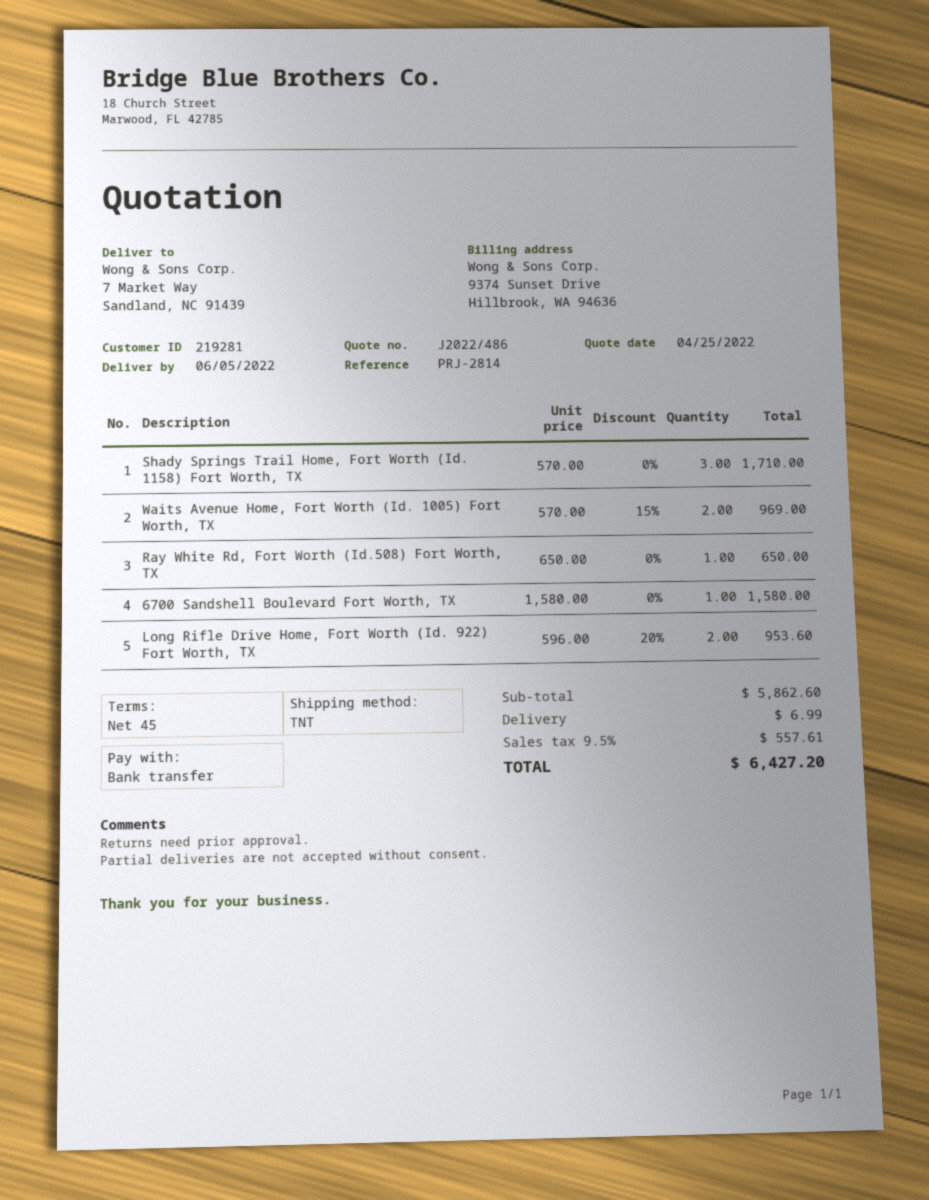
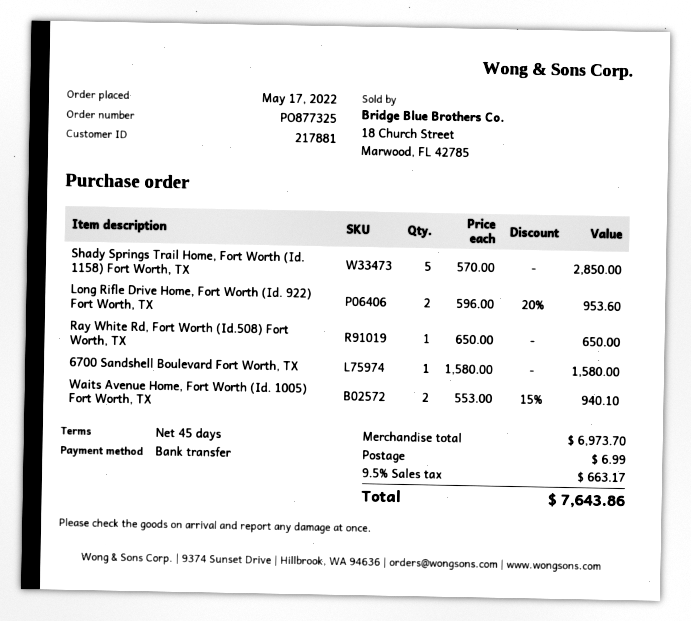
customer number: 219281 -> 217881
Shady Springs Trail Home, Fort Worth (Id. 1158) Fort Worth, TX: 3 x 570.00 = 1710.00 -> 5 x 570.00 = 2850.00
Waits Avenue Home, Fort Worth (Id. 1005) Fort Worth, TX: 2 x 570.00 - 15% = 969.00 -> 2 x 553.00 - 15% = 940.10
subtotal: 5862.60 -> 6973.70
tax: 9.5% = 557.61 -> 9.5% = 663.17
total: 6427.20 -> 7643.86

